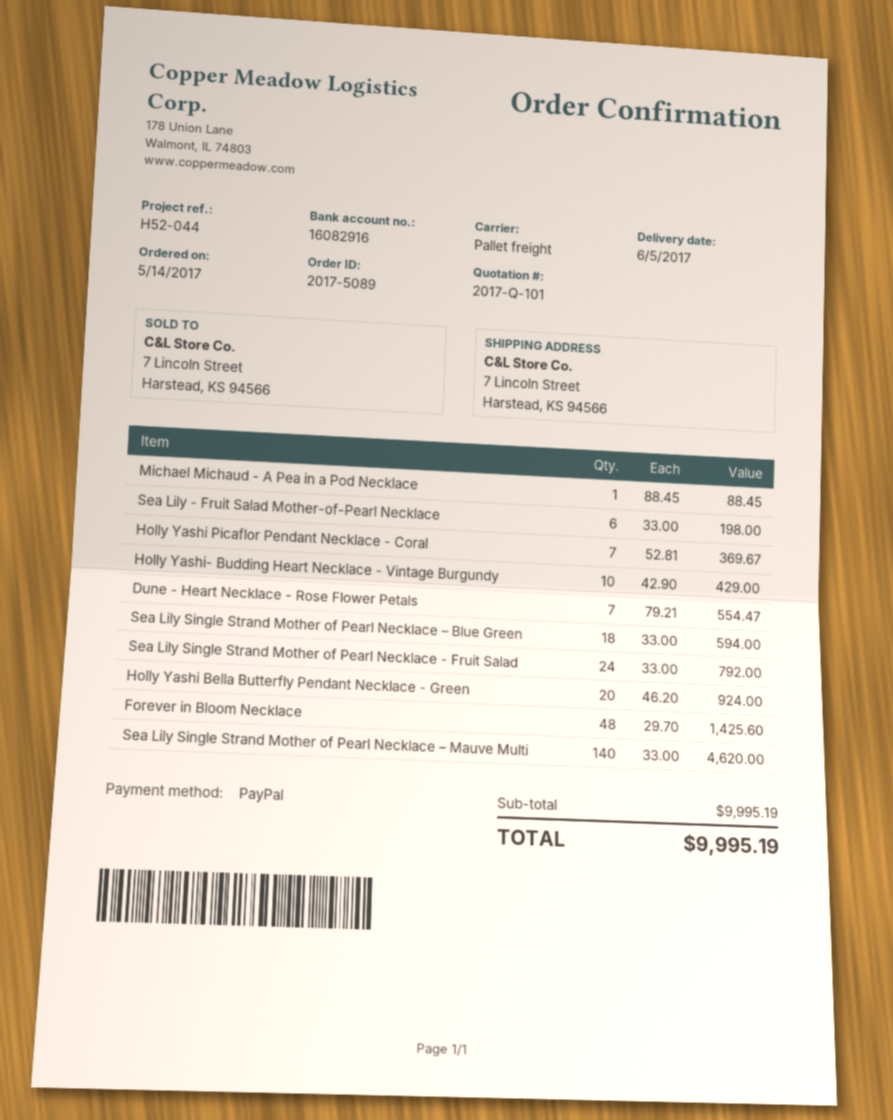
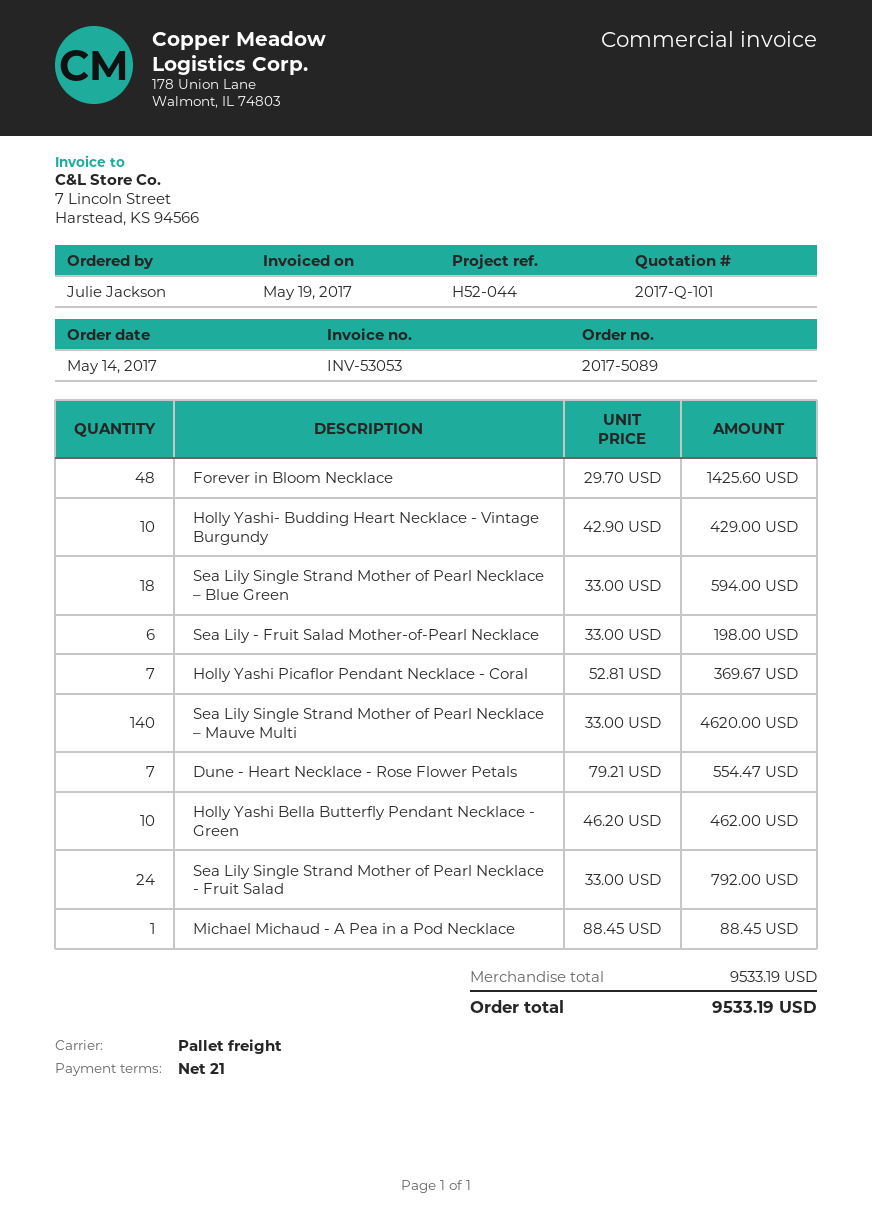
Holly Yashi Bella Butterfly Pendant Necklace - Green: 20 x 46.20 = 924.00 -> 10 x 46.20 = 462.00
subtotal: 9995.19 -> 9533.19
total: 9995.19 -> 9533.19

